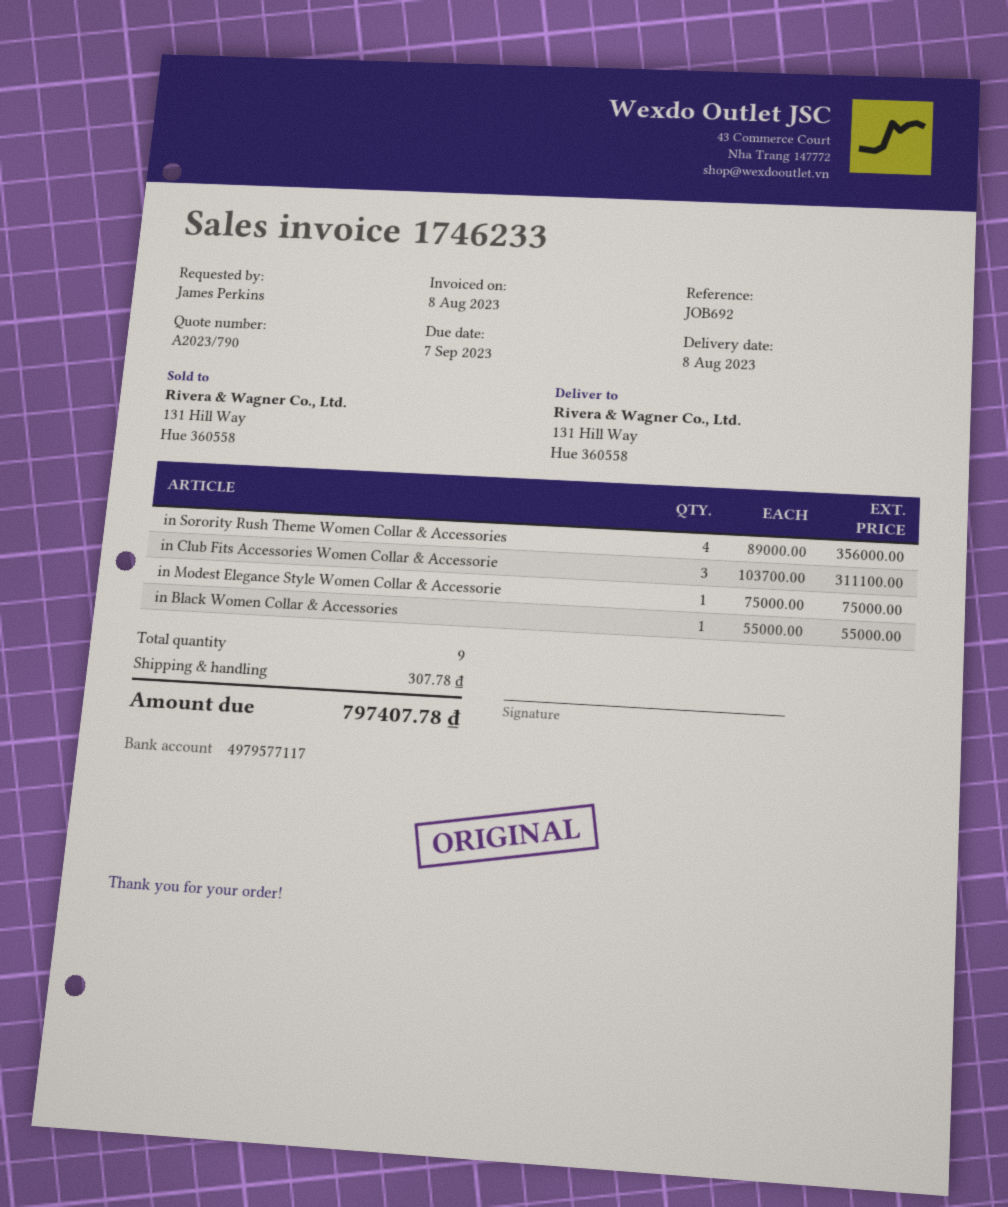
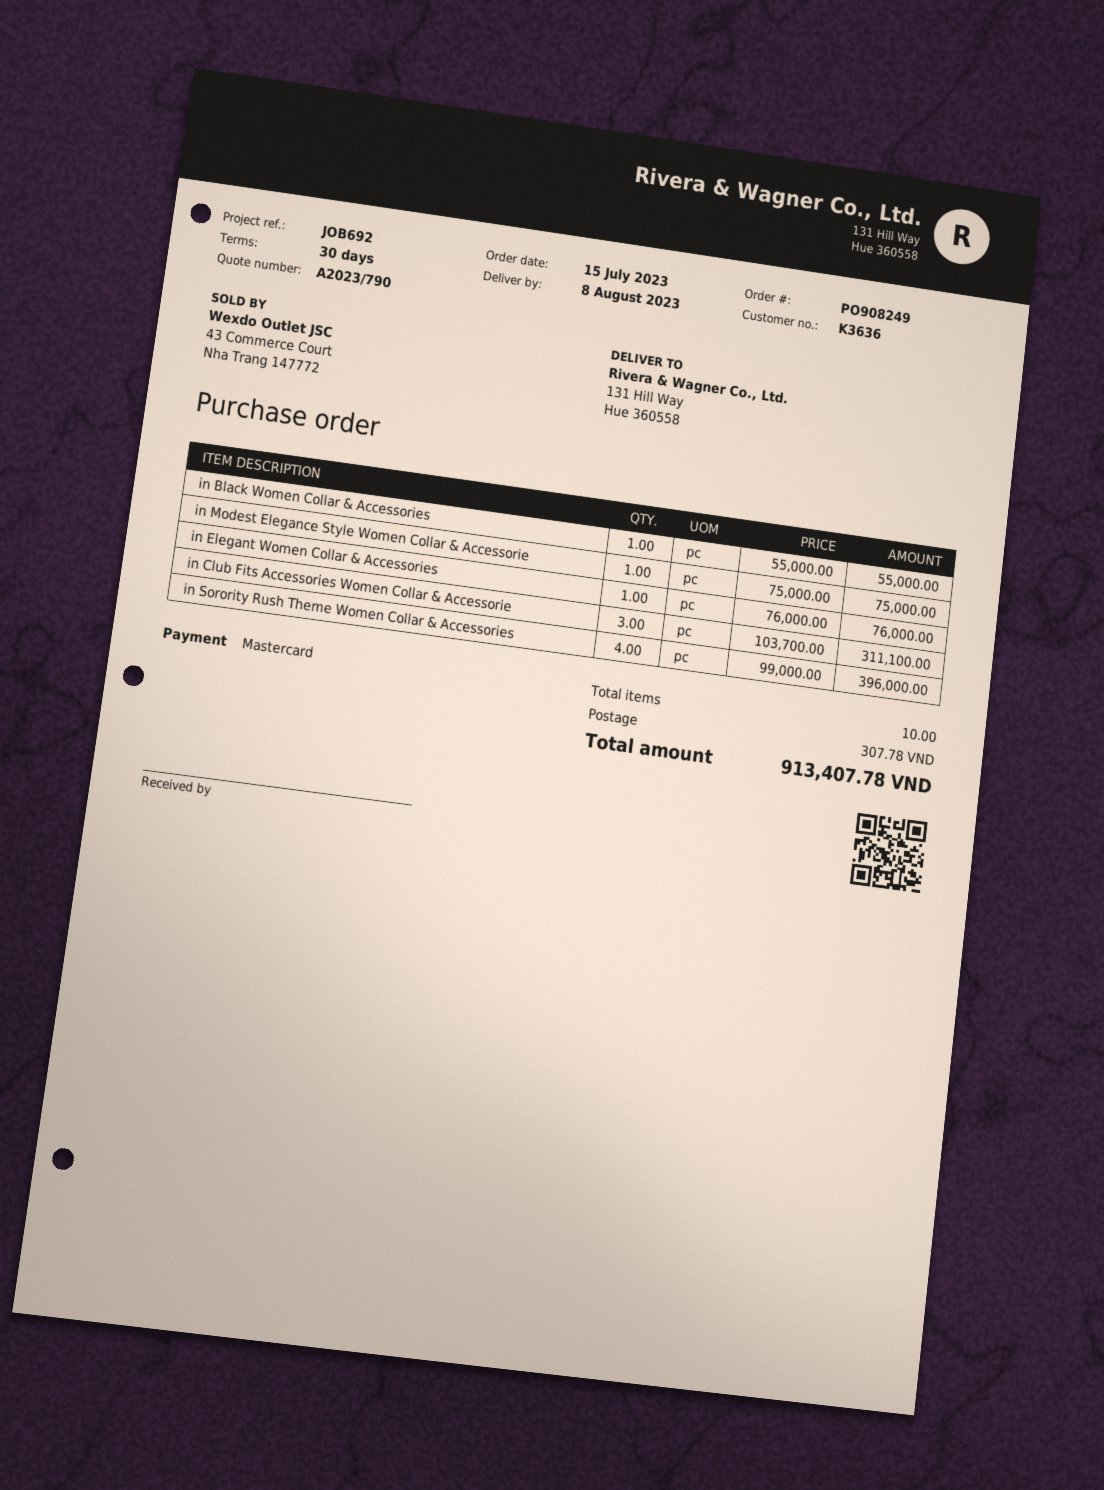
in Sorority Rush Theme Women Collar & Accessories: 4 x 89000.00 = 356000.00 -> 4 x 99000.00 = 396000.00
in Elegant Women Collar & Accessories: none -> 1 x 76000.00 = 76000.00
total quantity: 9 -> 10
total: 797407.78 -> 913407.78

